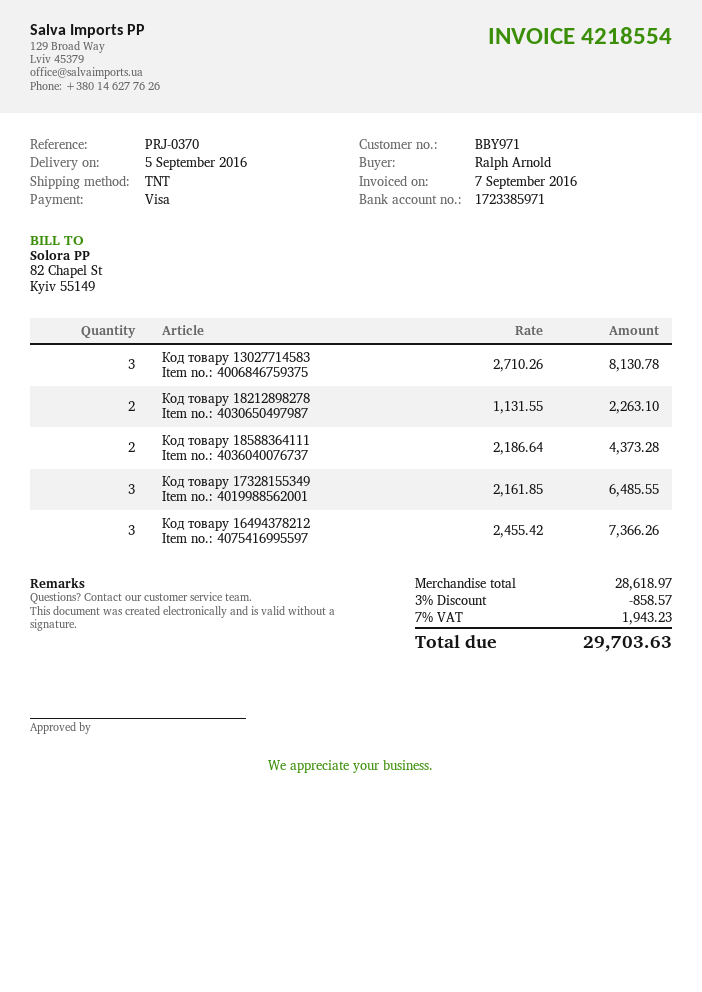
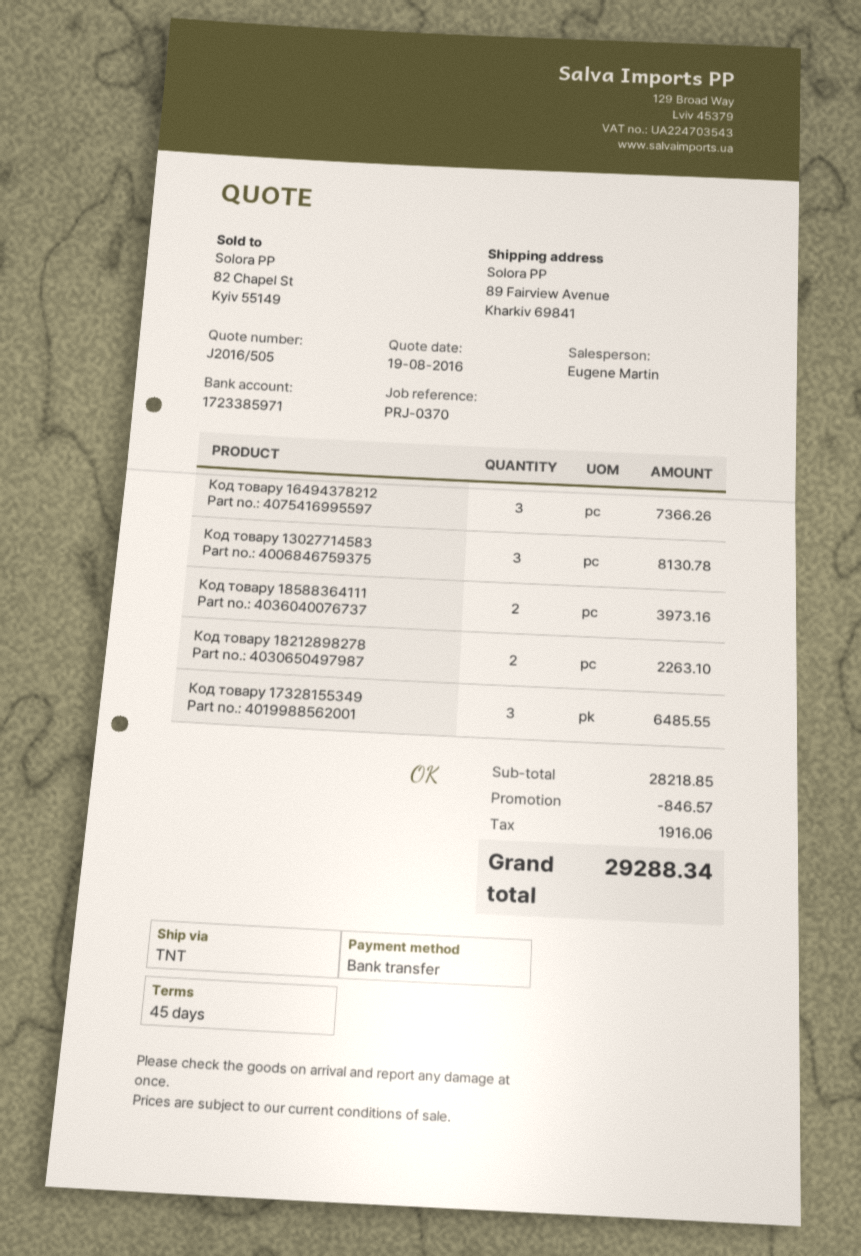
payment method: Visa -> bank transfer
Код товару 18588364111: 2 for 4373.28 -> 2 for 3973.16
subtotal: 28618.97 -> 28218.85
discount: 858.57 -> 846.57
tax: 1943.23 -> 1916.06
total: 29703.63 -> 29288.34

